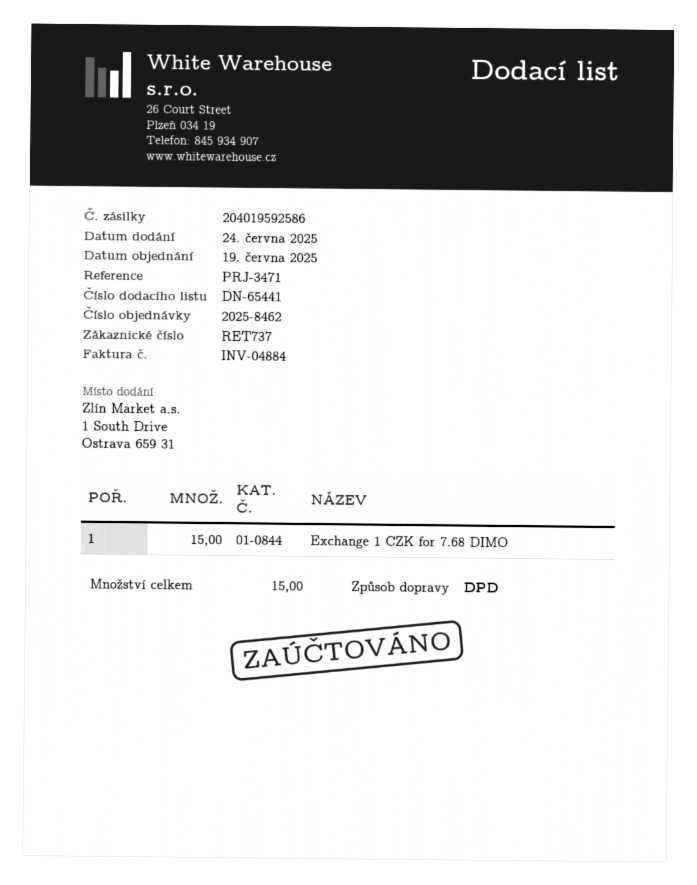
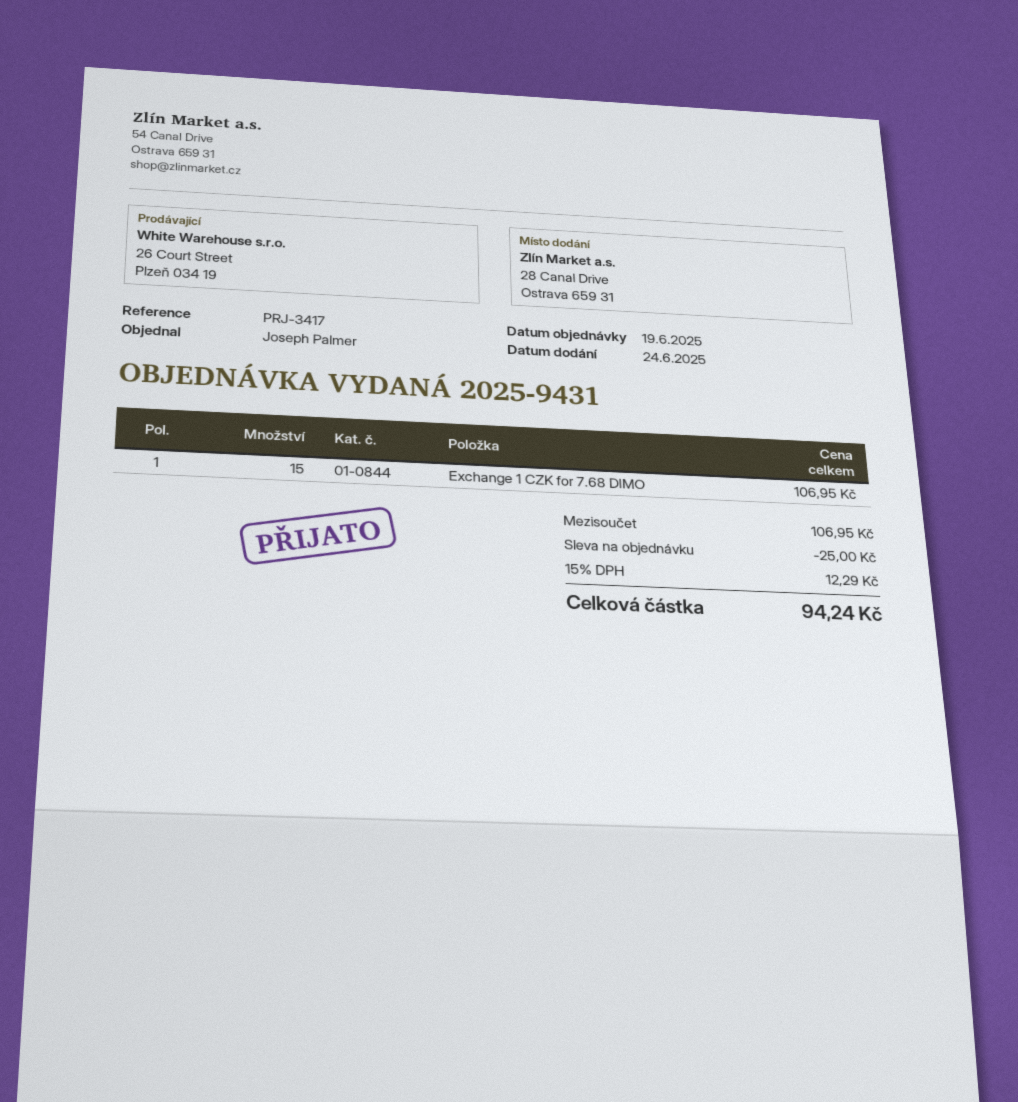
order number: 2025-8462 -> 2025-9431
reference: PRJ-3471 -> PRJ-3417
ship to: 1 South Drive, Ostrava 659 31 -> 28 Canal Drive, Ostrava 659 31

